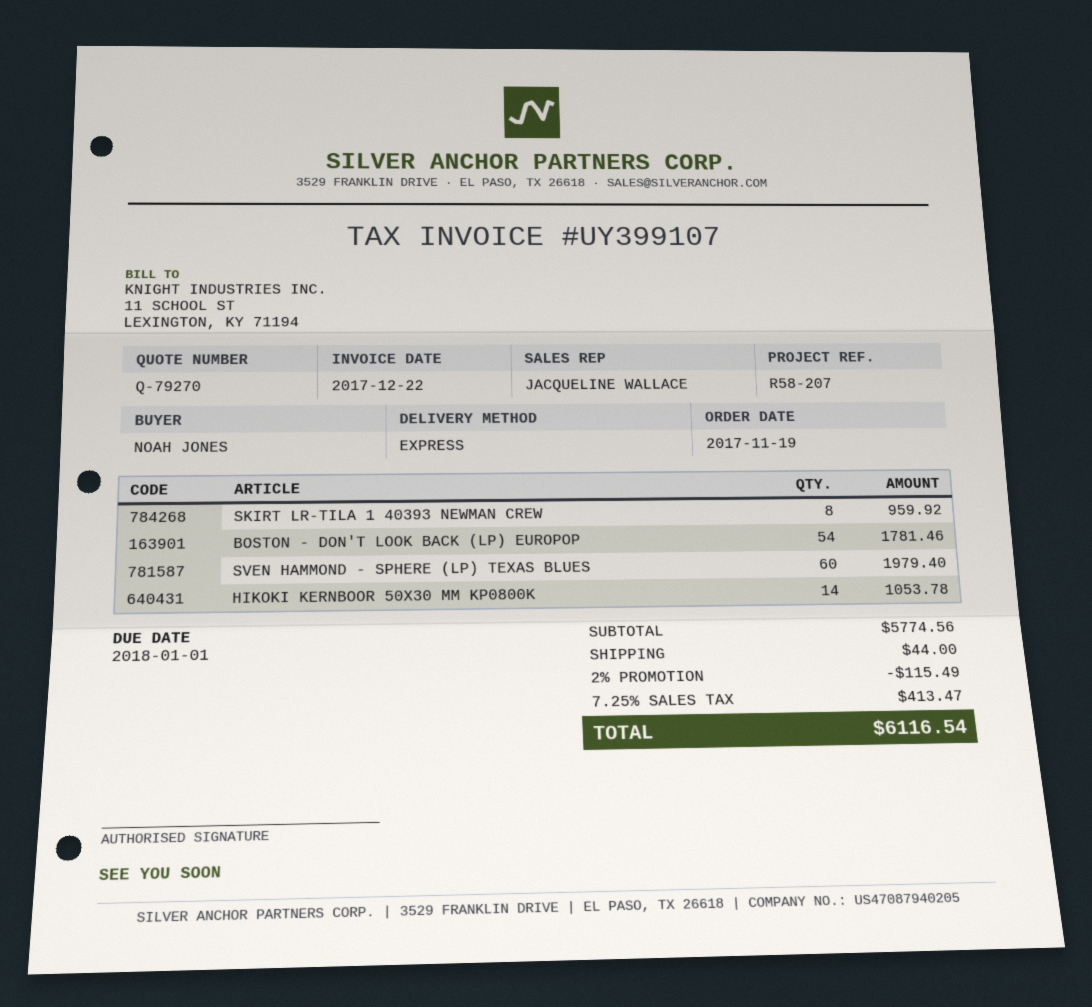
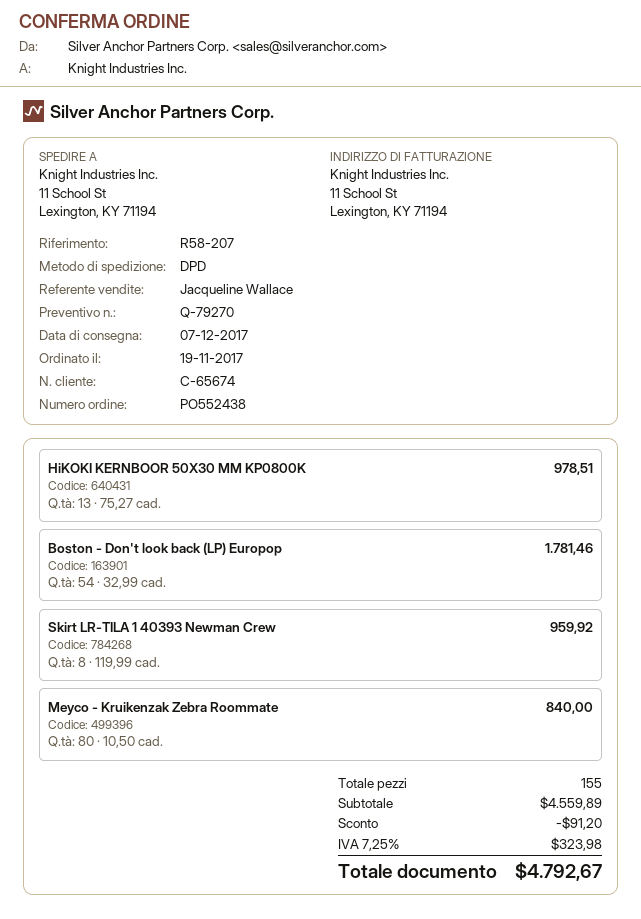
shipping method: express -> DPD
SVEN HAMMOND - SPHERE (LP) TEXAS BLUES: 60 for 1979.40 -> none
HIKOKI KERNBOOR 50X30 MM KP0800K: 14 for 1053.78 -> 13 for 978.51
Meyco - Kruikenzak Zebra Roommate: none -> 80 for 840.00
subtotal: 5774.56 -> 4559.89
discount: 115.49 -> 91.20
shipping: 44.00 -> none
tax: 7.25% = 413.47 -> 7.25% = 323.98
total: 6116.54 -> 4792.67

